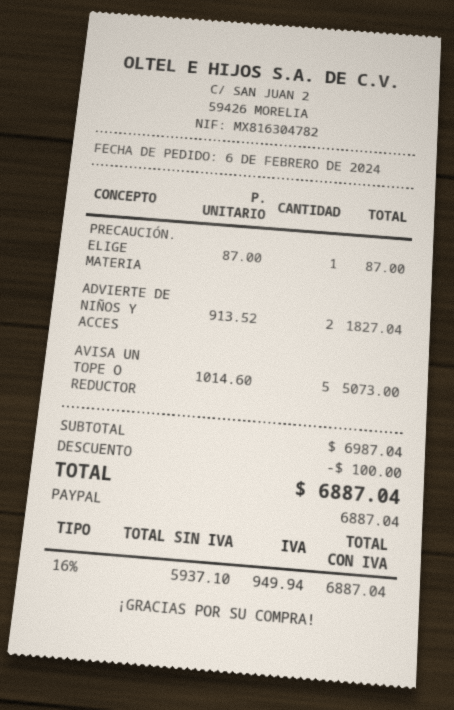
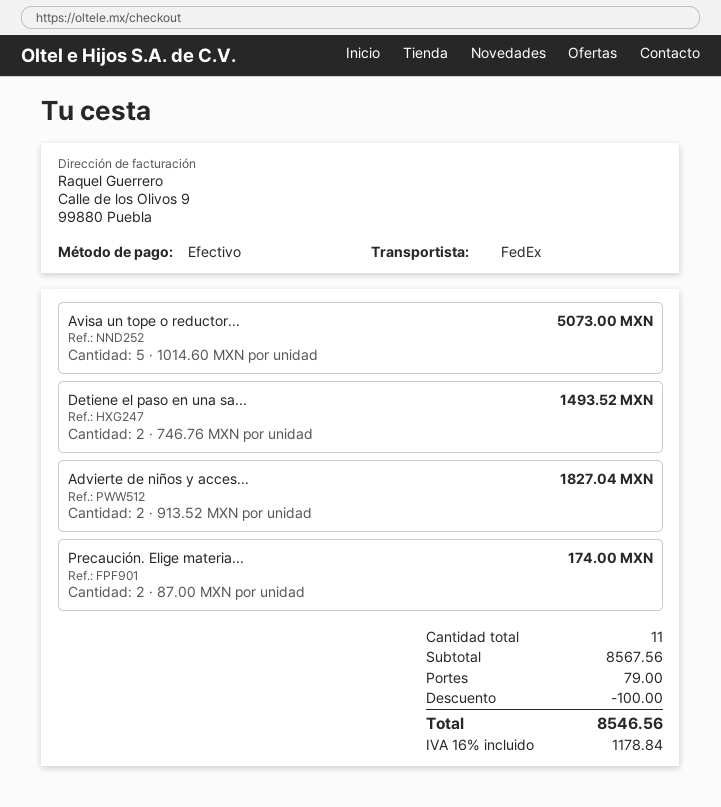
payment method: PayPal -> cash
PRECAUCIÓN. ELIGE MATERIA: 1 x 87.00 = 87.00 -> 2 x 87.00 = 174.00
Detiene el paso en una sa...: none -> 2 x 746.76 = 1493.52
subtotal: 6987.04 -> 8567.56
shipping: none -> 79.00
tax: 16% = 949.94 -> 16% = 1178.84
total: 6887.04 -> 8546.56

